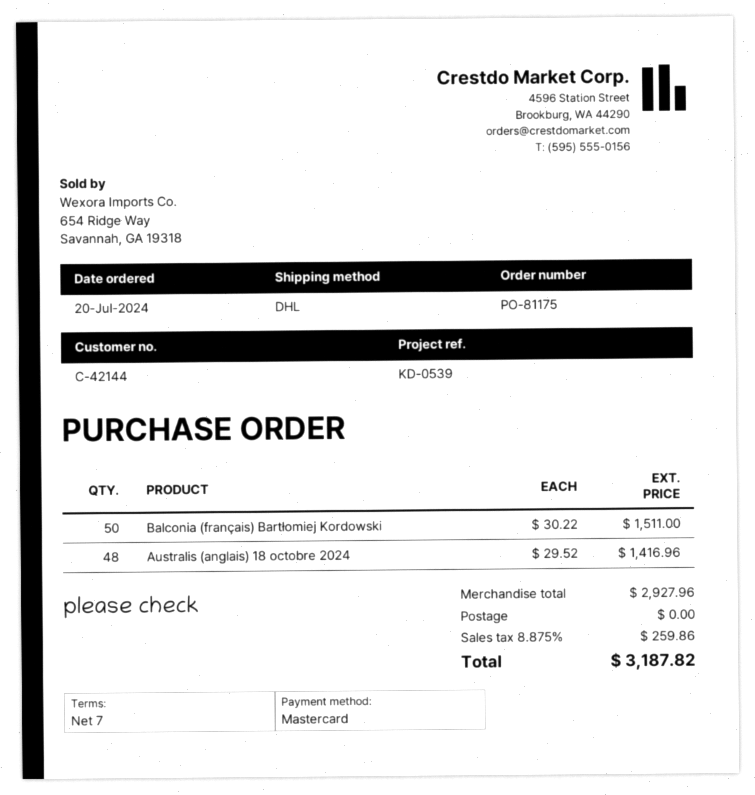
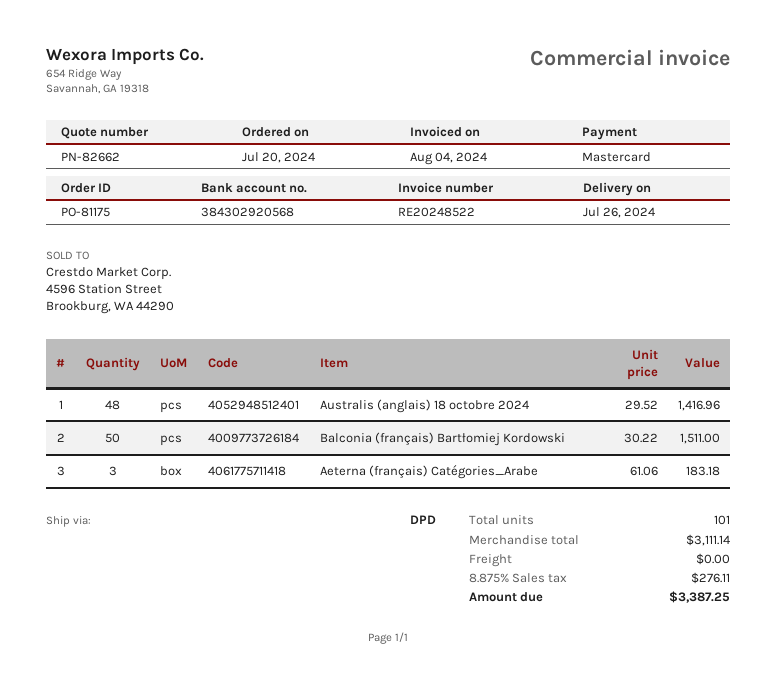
shipping method: DHL -> DPD
Aeterna (français) Catégories_Arabe: none -> 3 x 61.06 = 183.18
subtotal: 2927.96 -> 3111.14
tax: 8.875% = 259.86 -> 8.875% = 276.11
total: 3187.82 -> 3387.25

